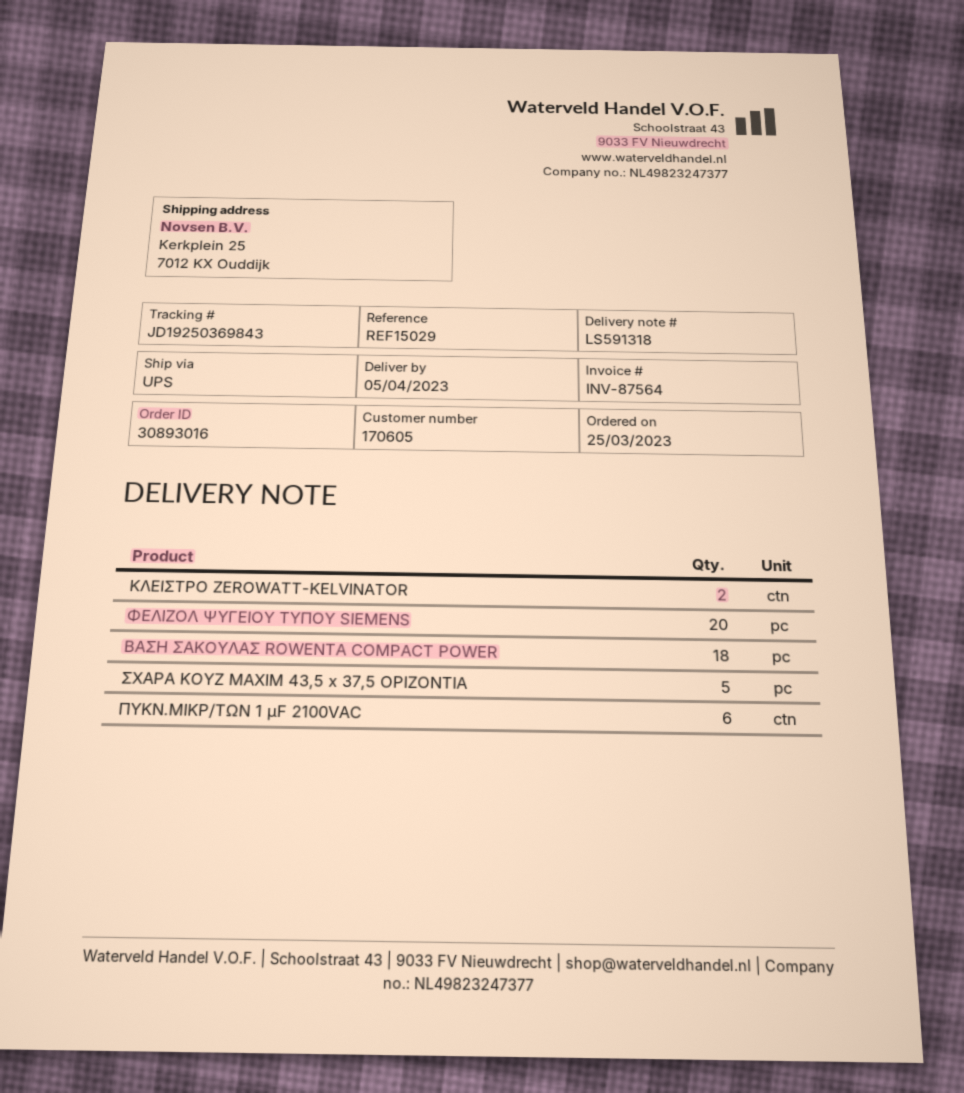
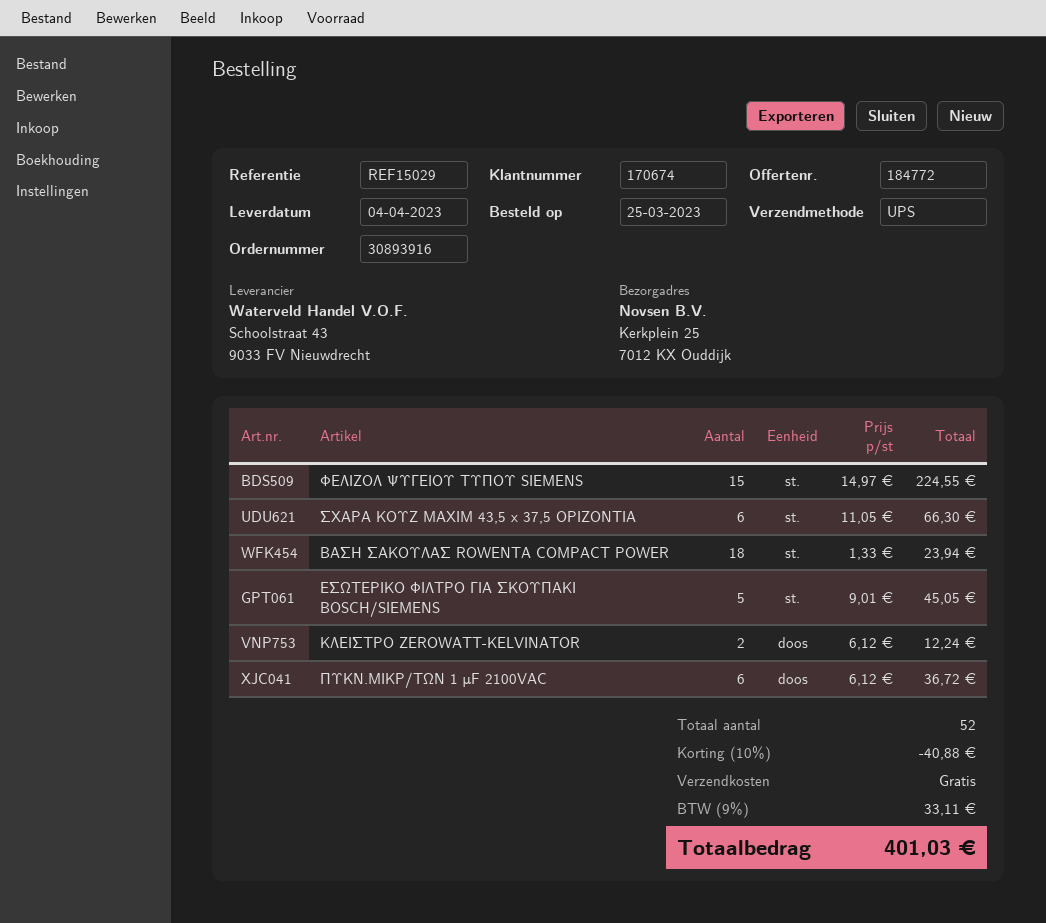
order number: 30893016 -> 30893916
delivery date: 2023-04-05 -> 2023-04-04
customer number: 170605 -> 170674
ΦΕΛΙΖΟΛ ΨΥΓΕΙΟΥ ΤΥΠΟΥ SIEMENS: 20 -> 15
ΣΧΑΡΑ ΚΟΥΖ ΜAXIM 43,5 x 37,5 ΟΡΙΖΟΝΤΙΑ: 5 -> 6
ΕΣΩΤΕΡΙΚΟ ΦΙΛΤΡΟ ΓΙΑ ΣΚΟΥΠΑΚΙ ΒOSCH/SIEMENS: none -> 5

